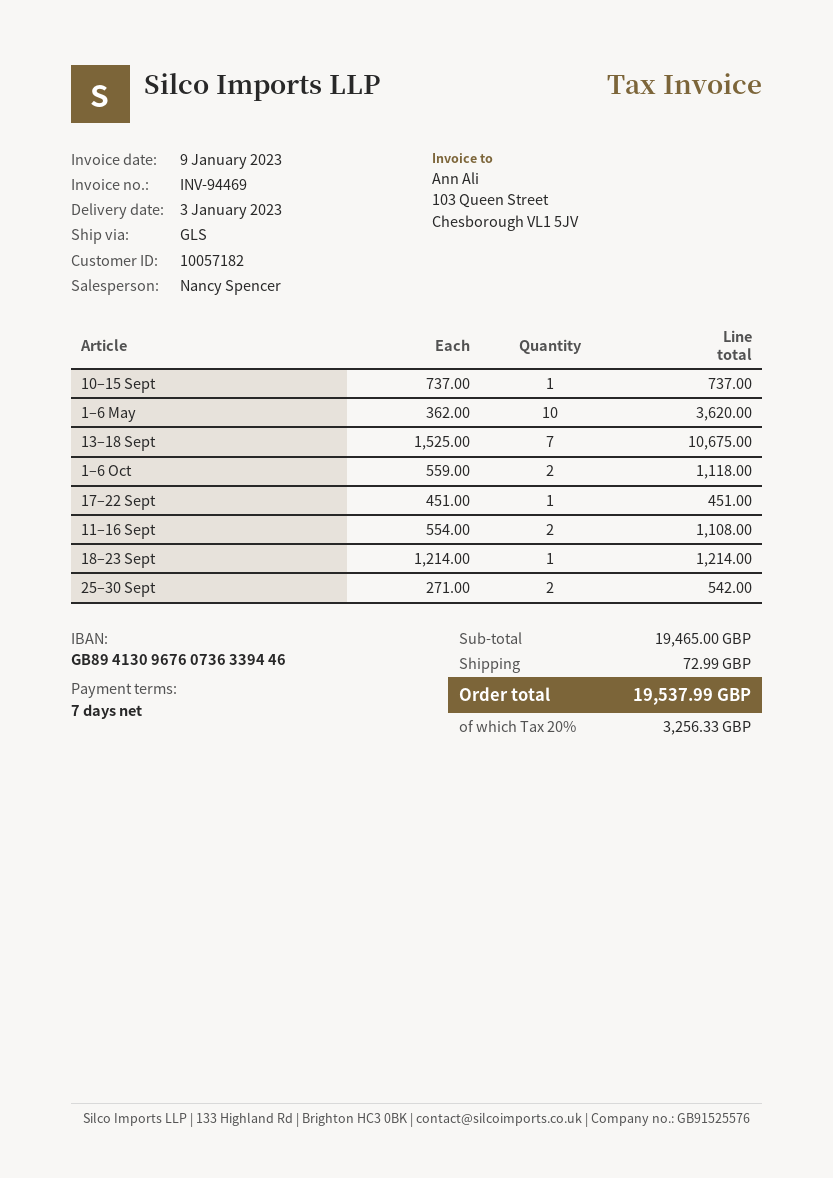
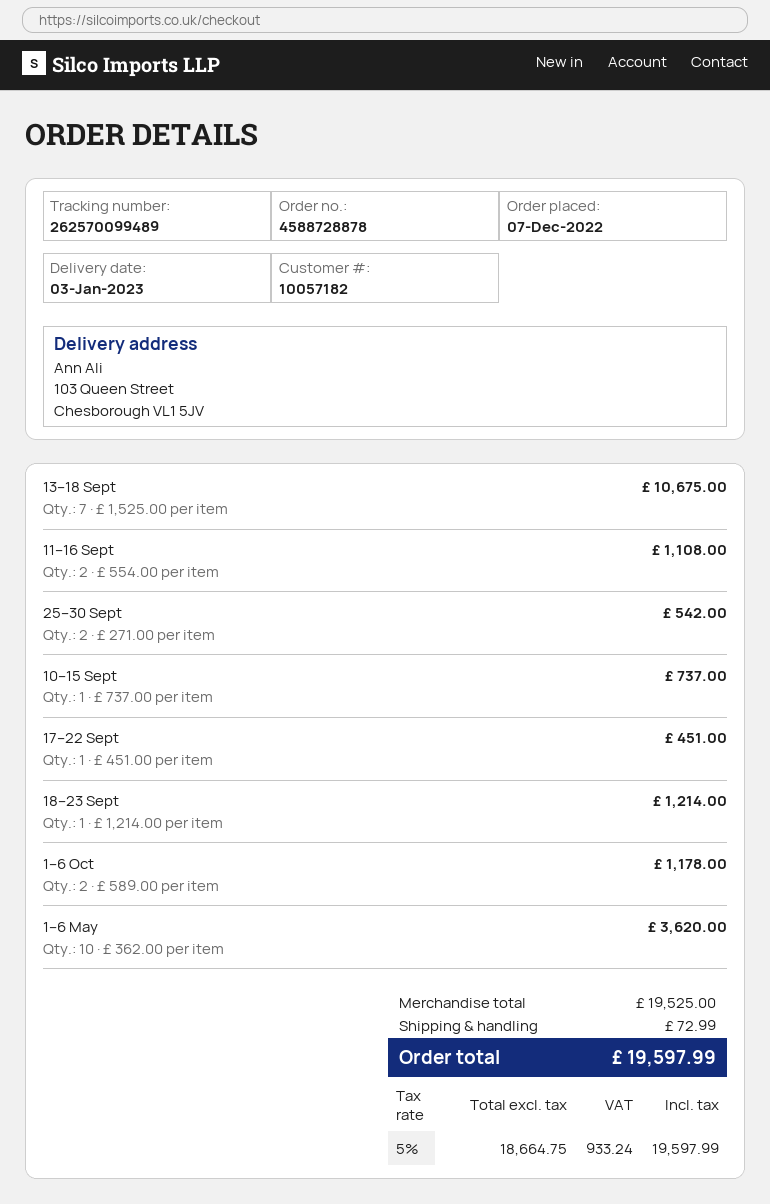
1–6 Oct: 2 x 559.00 = 1118.00 -> 2 x 589.00 = 1178.00
subtotal: 19465.00 -> 19525.00
tax: 20% = 3256.33 -> 5% = 933.24
total: 19537.99 -> 19597.99

